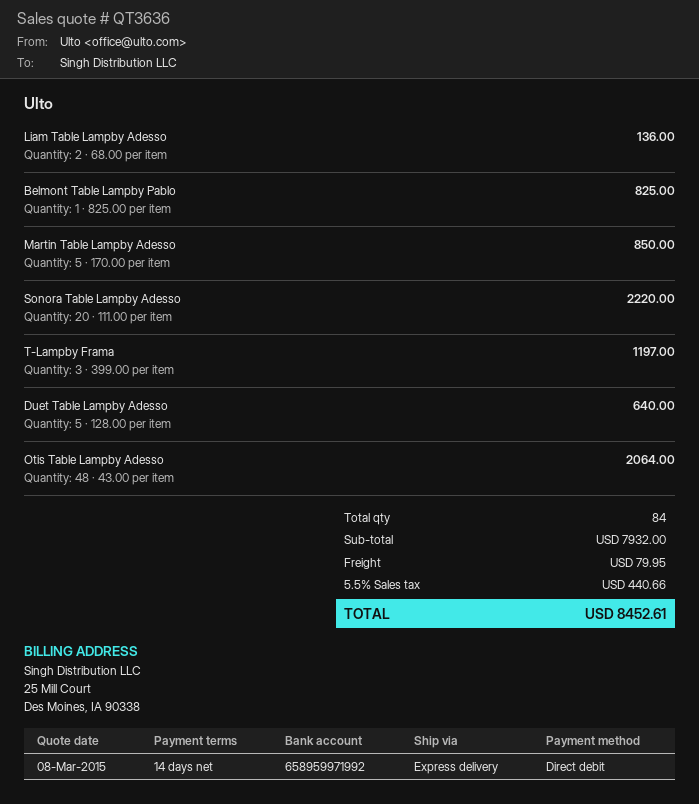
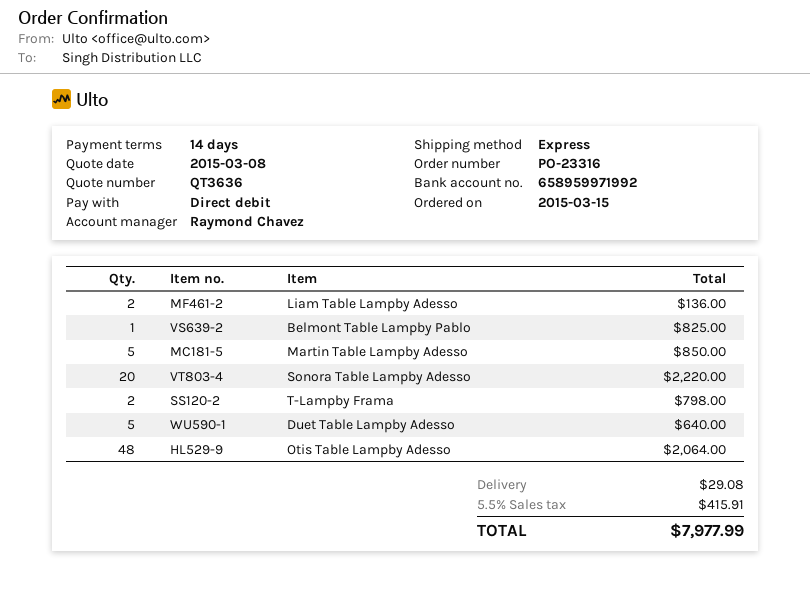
T-Lampby Frama: 3 for 1197.00 -> 2 for 798.00
shipping: 79.95 -> 29.08
tax: 5.5% = 440.66 -> 5.5% = 415.91
total: 8452.61 -> 7977.99

